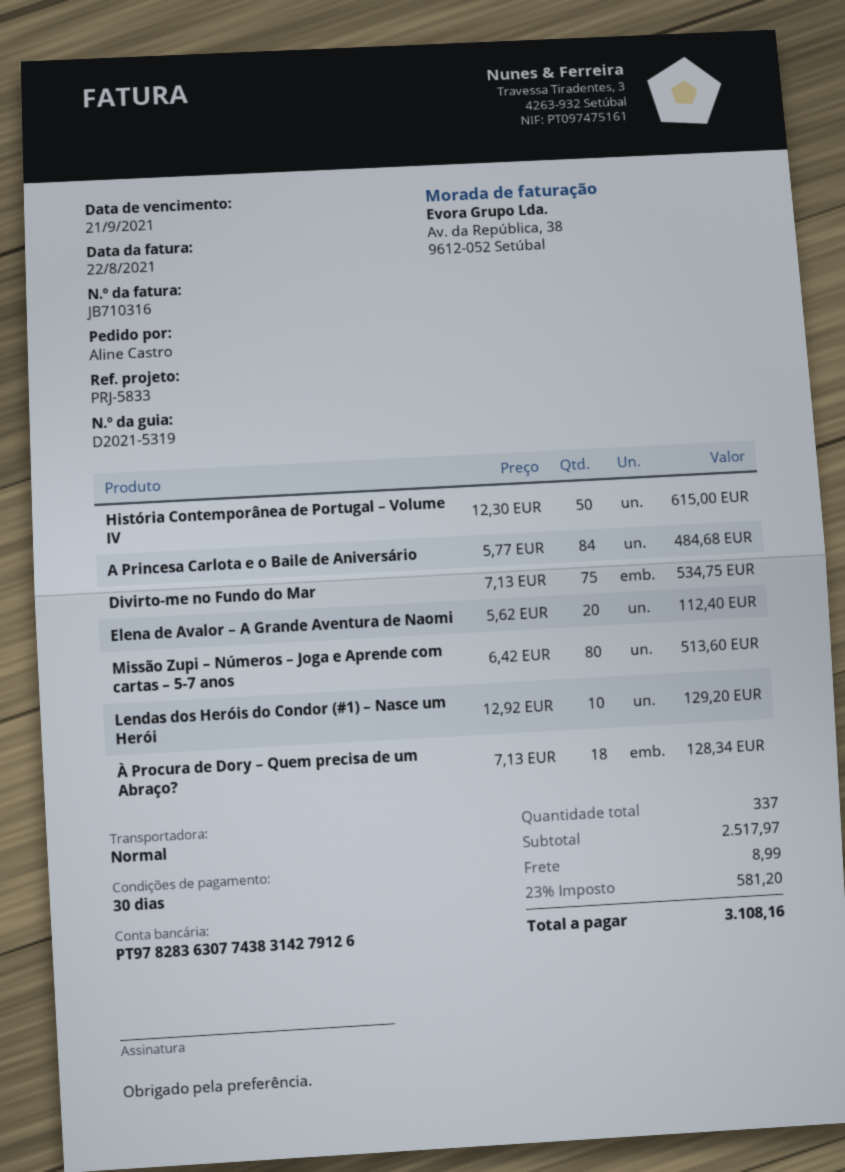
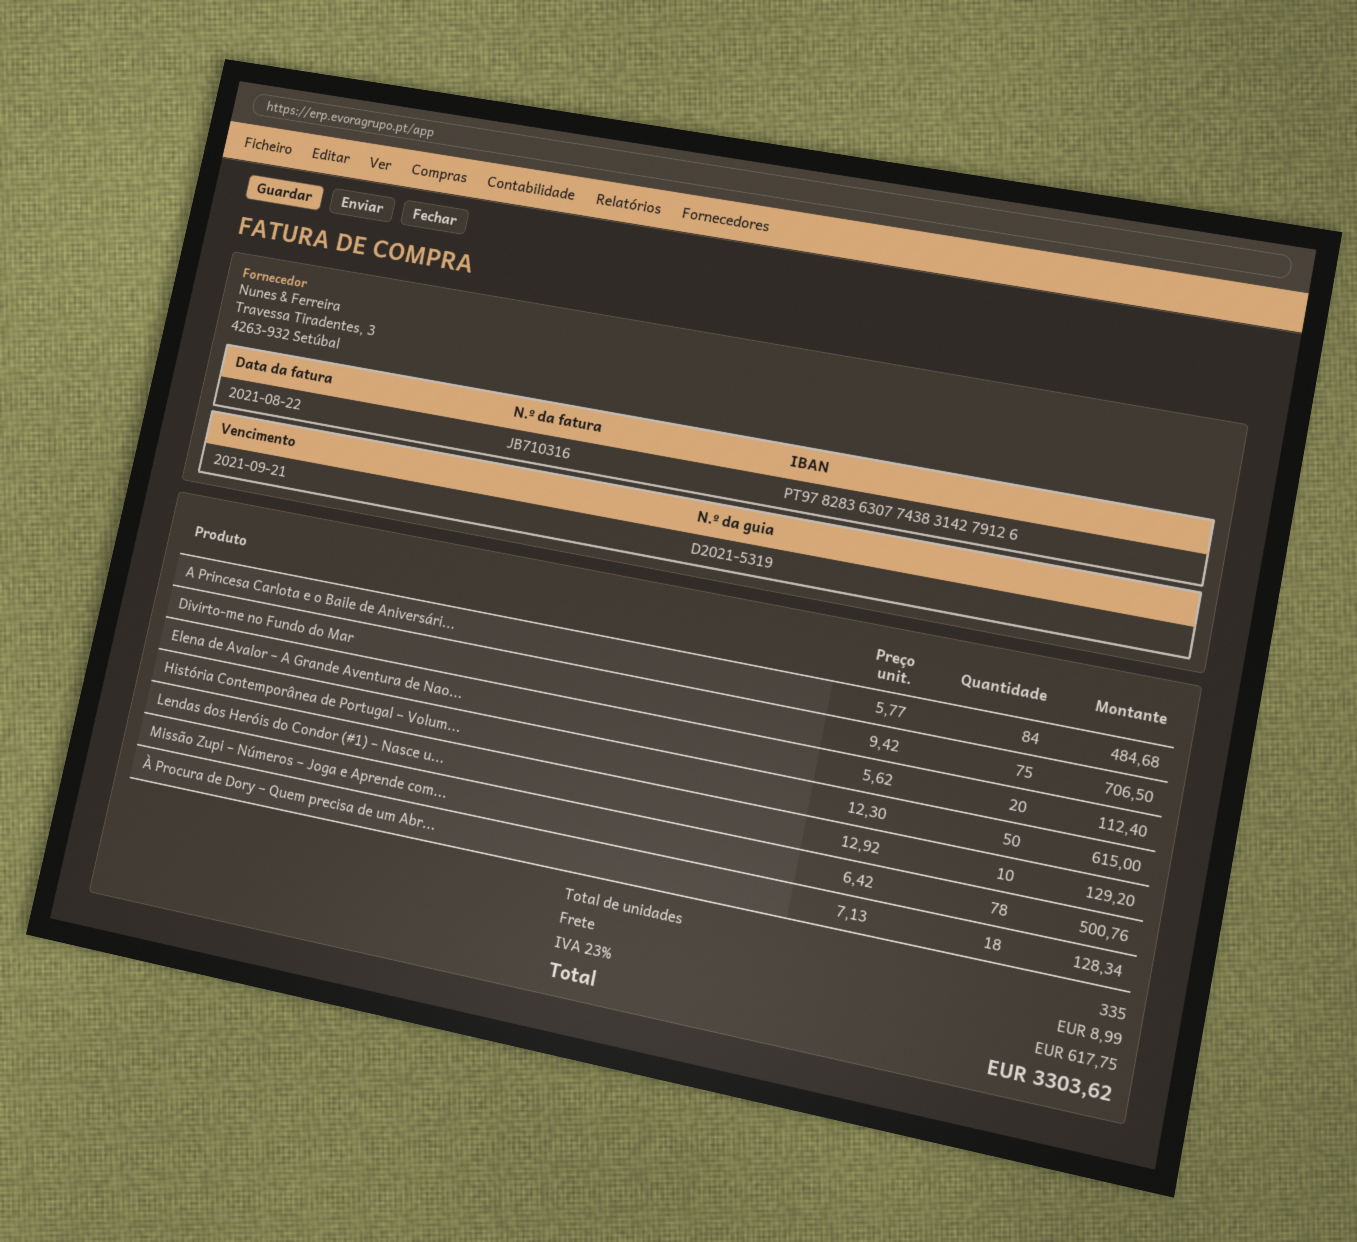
Divirto-me no Fundo do Mar: 75 x 7.13 = 534.75 -> 75 x 9.42 = 706.50
Missão Zupi – Números – Joga e Aprende com cartas – 5-7 anos: 80 x 6.42 = 513.60 -> 78 x 6.42 = 500.76
total quantity: 337 -> 335
tax: 23% = 581.20 -> 23% = 617.75
total: 3108.16 -> 3303.62

